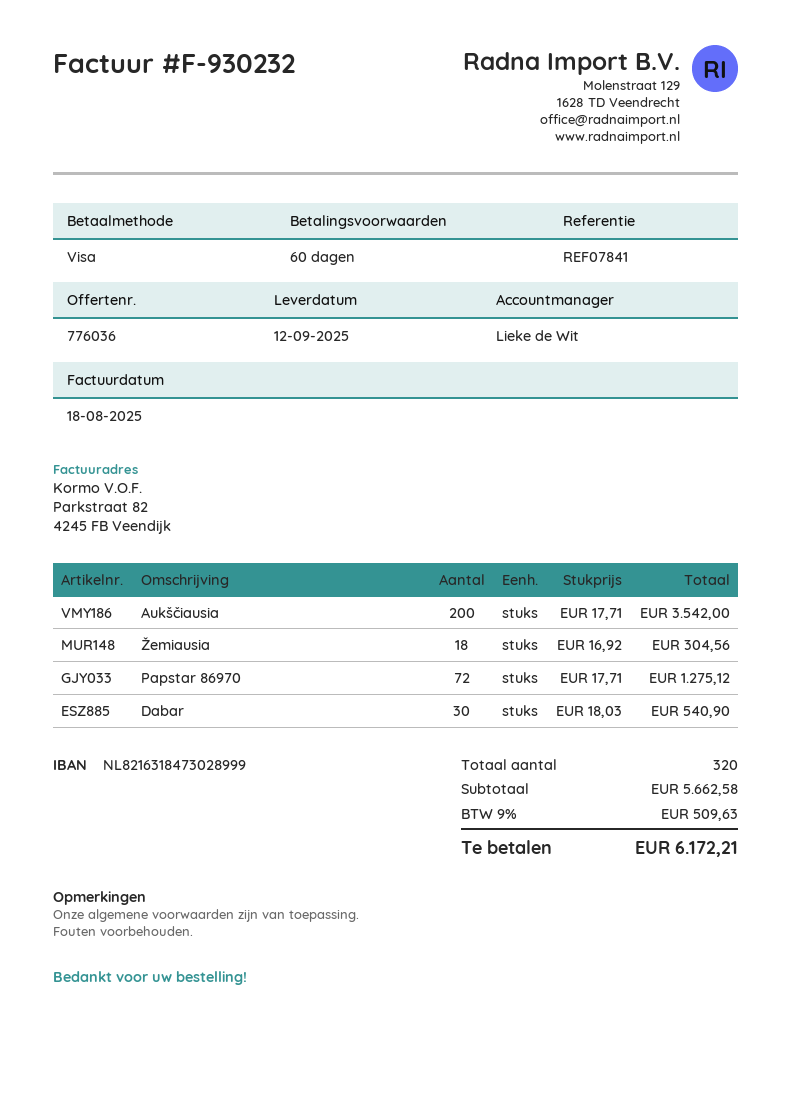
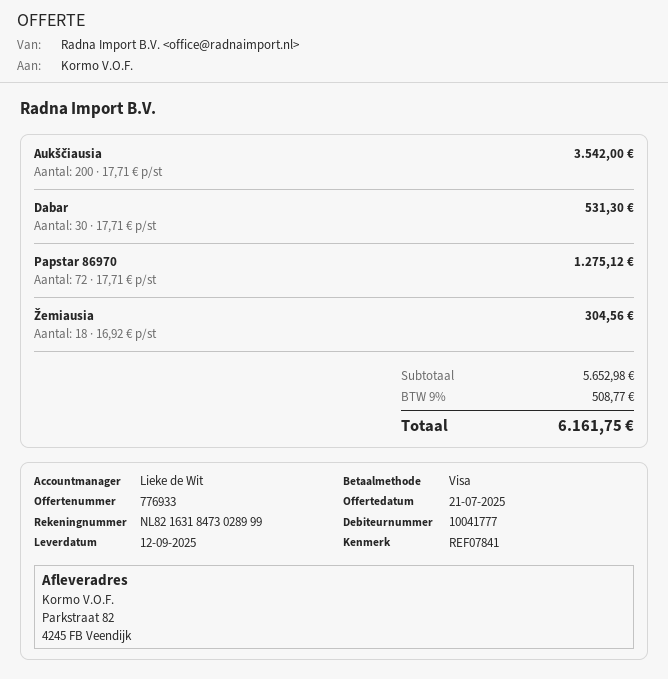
quote number: 776036 -> 776933
Dabar: 30 x 18.03 = 540.90 -> 30 x 17.71 = 531.30
subtotal: 5662.58 -> 5652.98
tax: 9% = 509.63 -> 9% = 508.77
total: 6172.21 -> 6161.75

